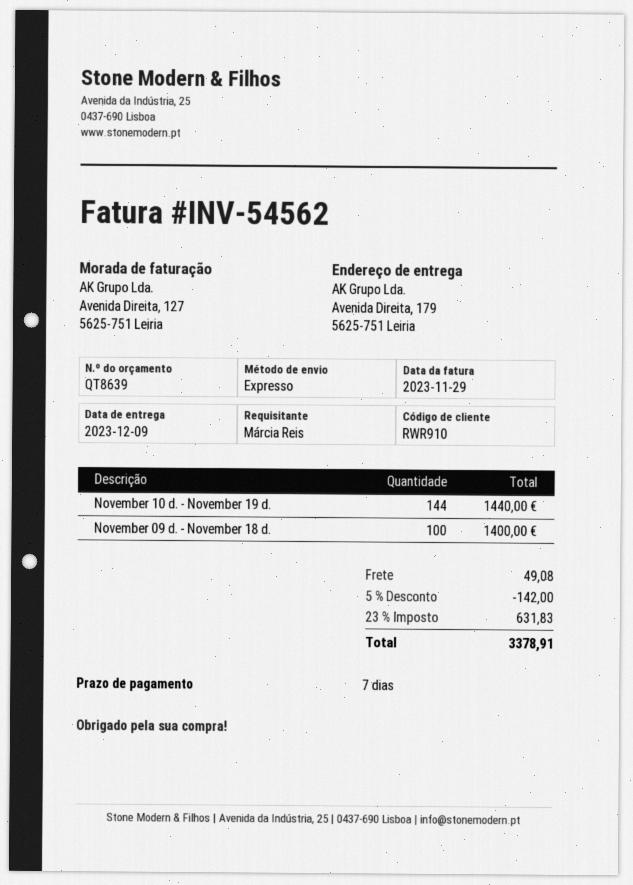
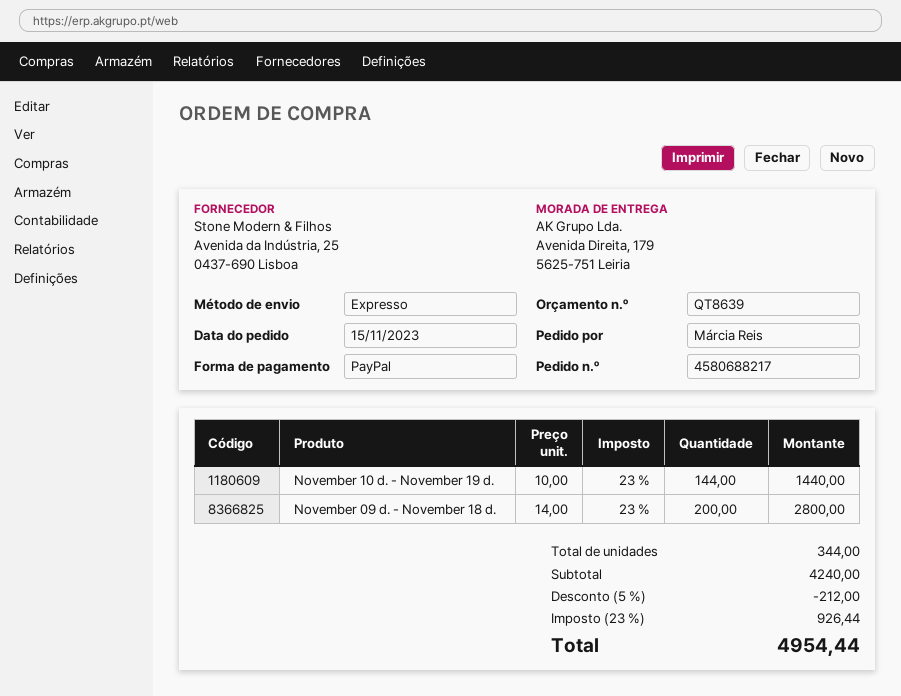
November 09 d. - November 18 d.: 100 for 1400.00 -> 200 for 2800.00
discount: 5% = 142.00 -> 5% = 212.00
shipping: 49.08 -> none
tax: 23% = 631.83 -> 23% = 926.44
total: 3378.91 -> 4954.44

